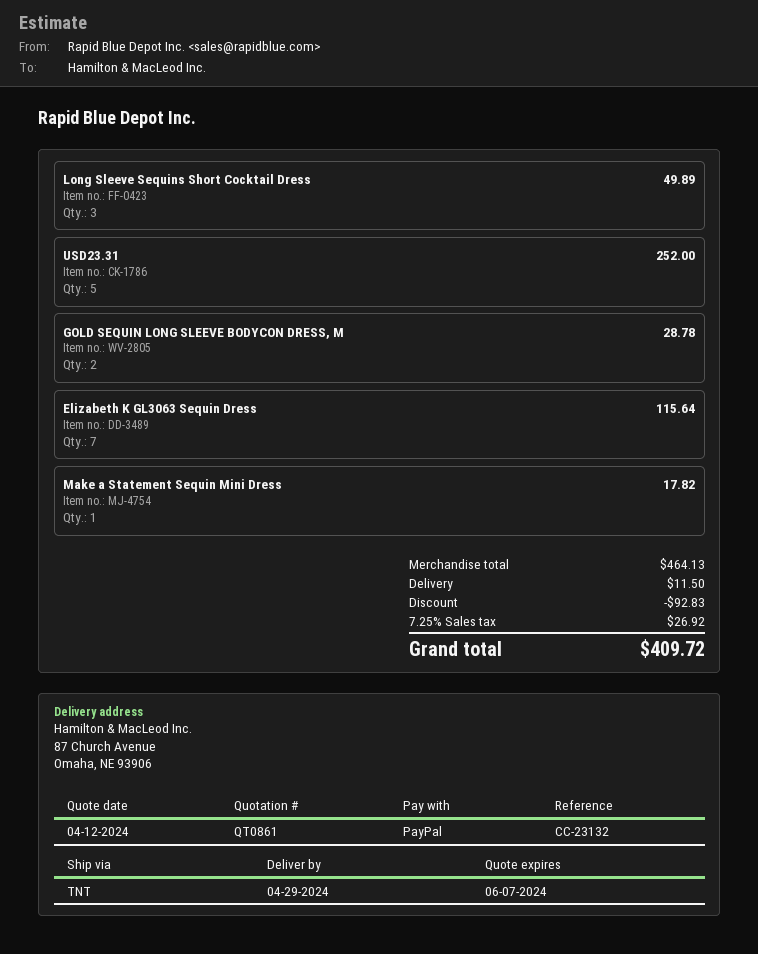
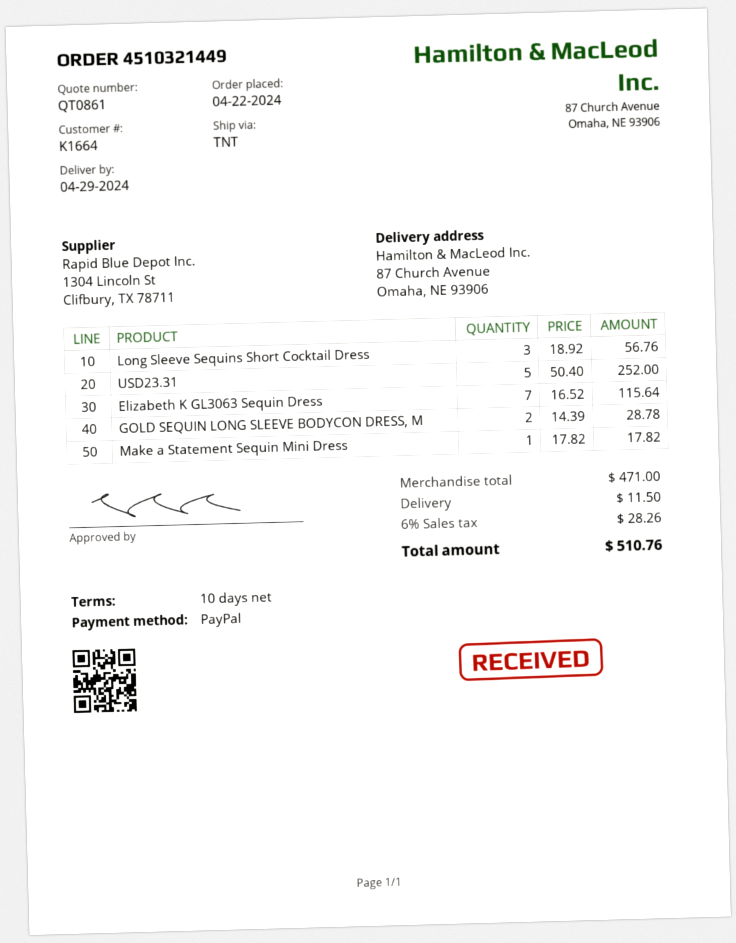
Long Sleeve Sequins Short Cocktail Dress: 3 for 49.89 -> 3 for 56.76
subtotal: 464.13 -> 471.00
discount: 92.83 -> none
tax: 7.25% = 26.92 -> 6% = 28.26
total: 409.72 -> 510.76

